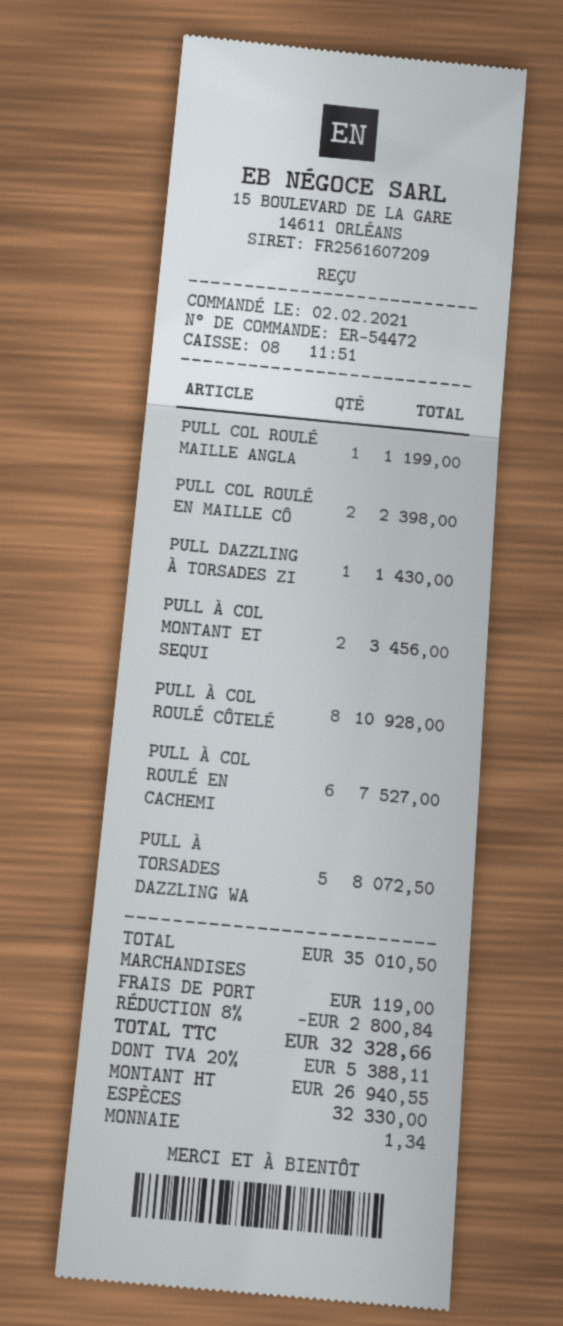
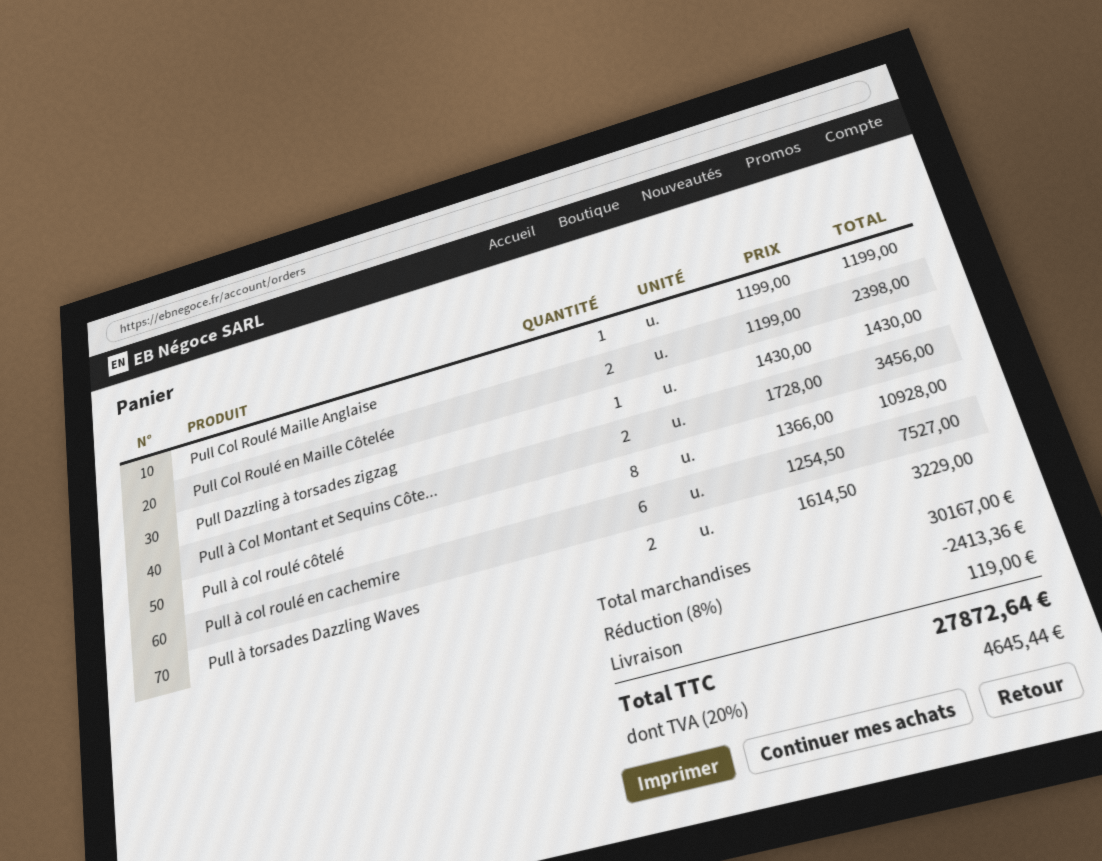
PULL À TORSADES DAZZLING WA: 5 for 8072.50 -> 2 for 3229.00
subtotal: 35010.50 -> 30167.00
discount: 8% = 2800.84 -> 8% = 2413.36
tax: 20% = 5388.11 -> 20% = 4645.44
total: 32328.66 -> 27872.64

